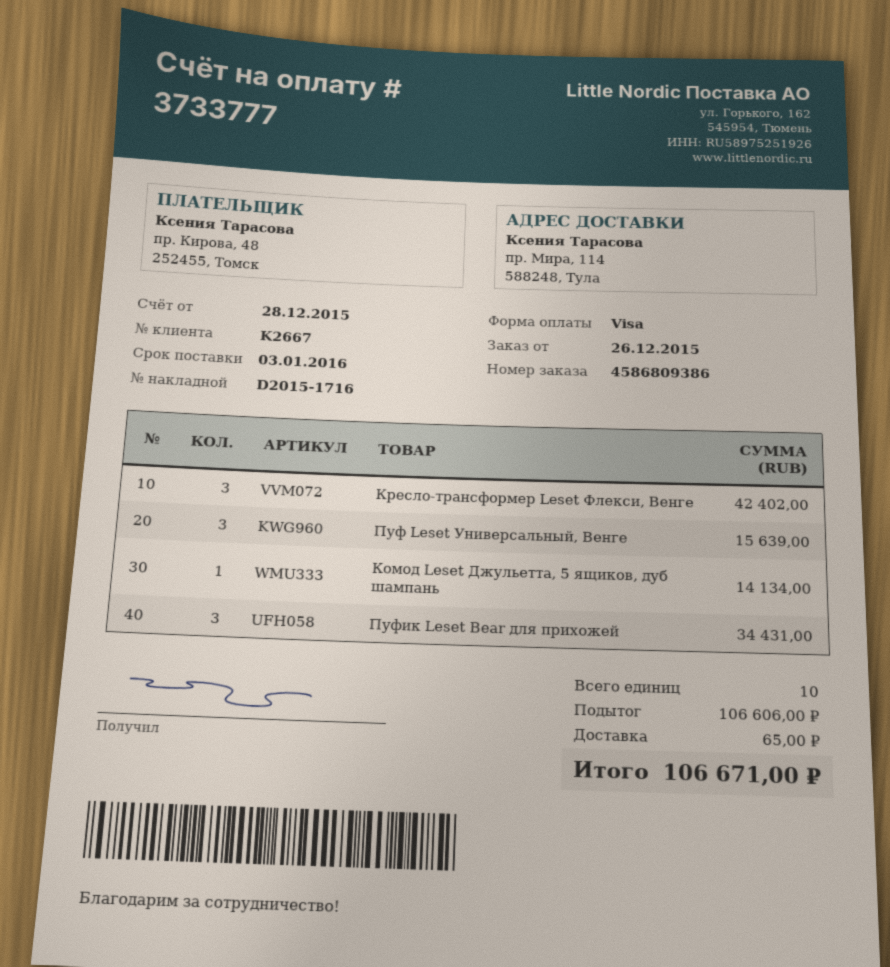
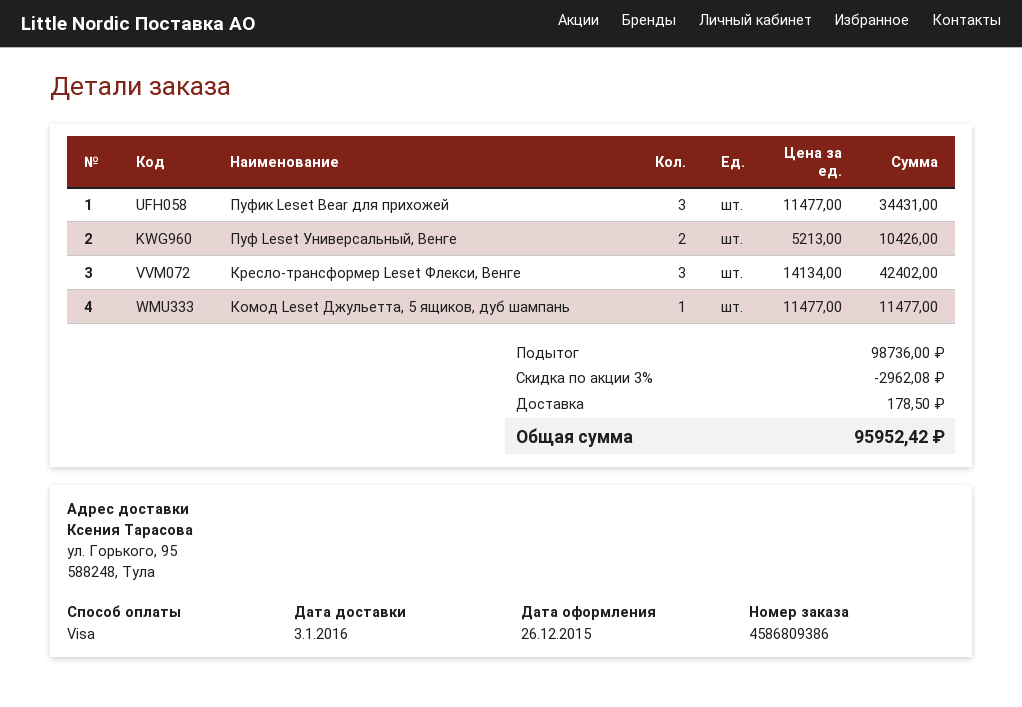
ship to: пр. Мира, 114, 588248, Тула -> ул. Горького, 95, 588248, Тула
Пуф Leset Универсальный, Венге: 3 for 15639.00 -> 2 for 10426.00
Комод Leset Джульетта, 5 ящиков, дуб шампань: 1 for 14134.00 -> 1 for 11477.00
subtotal: 106606.00 -> 98736.00
discount: none -> 3% = 2962.08
shipping: 65.00 -> 178.50
total: 106671.00 -> 95952.42

